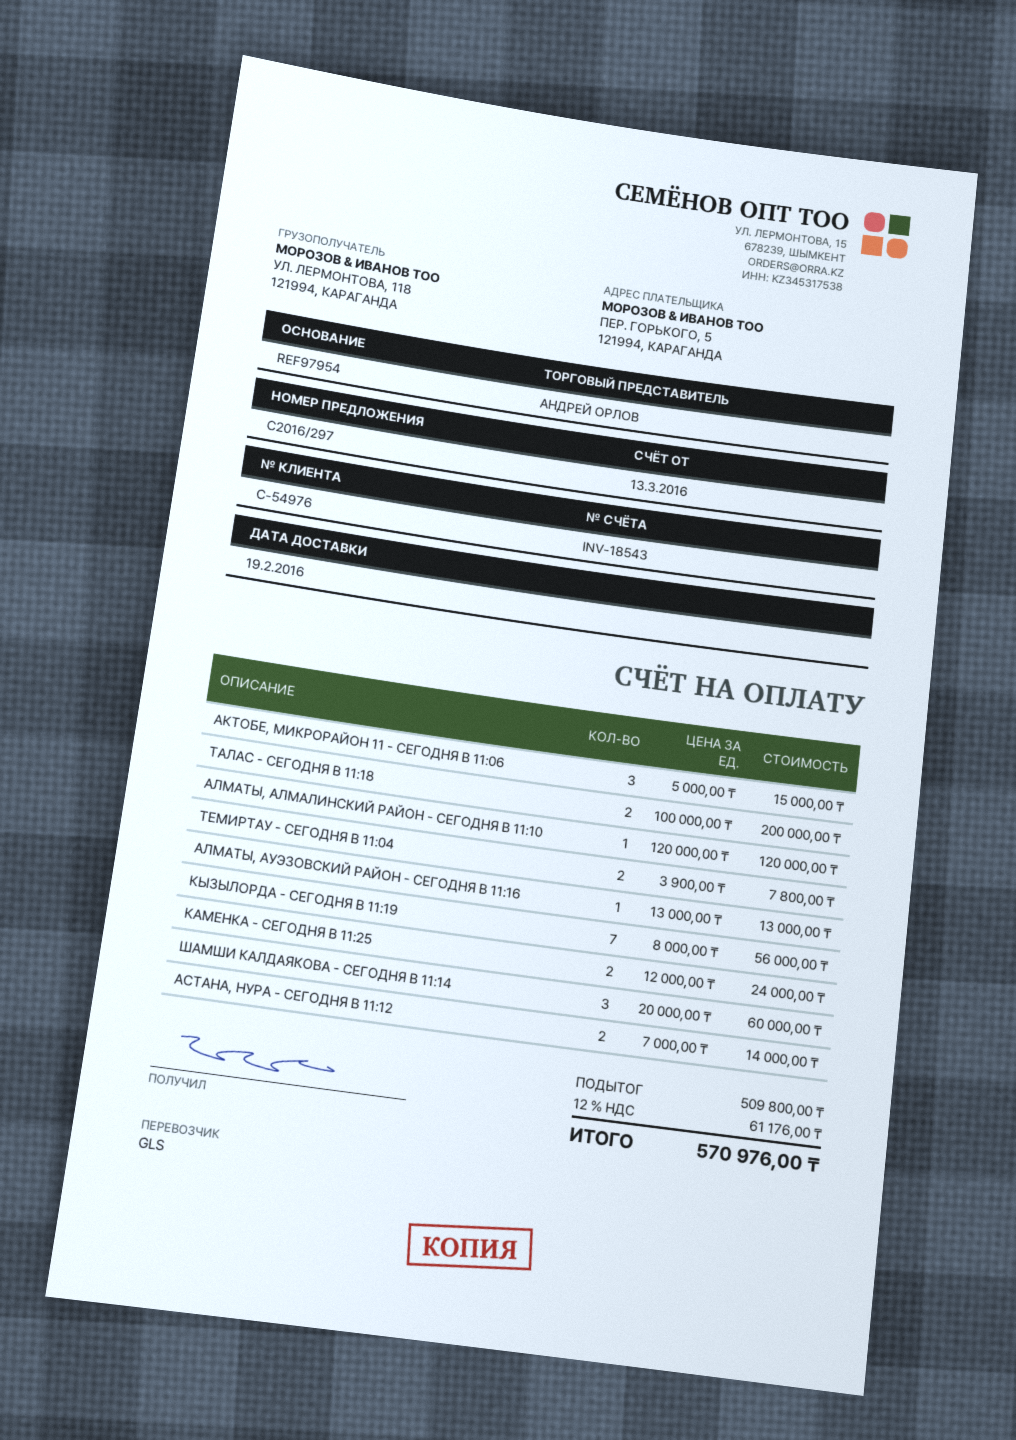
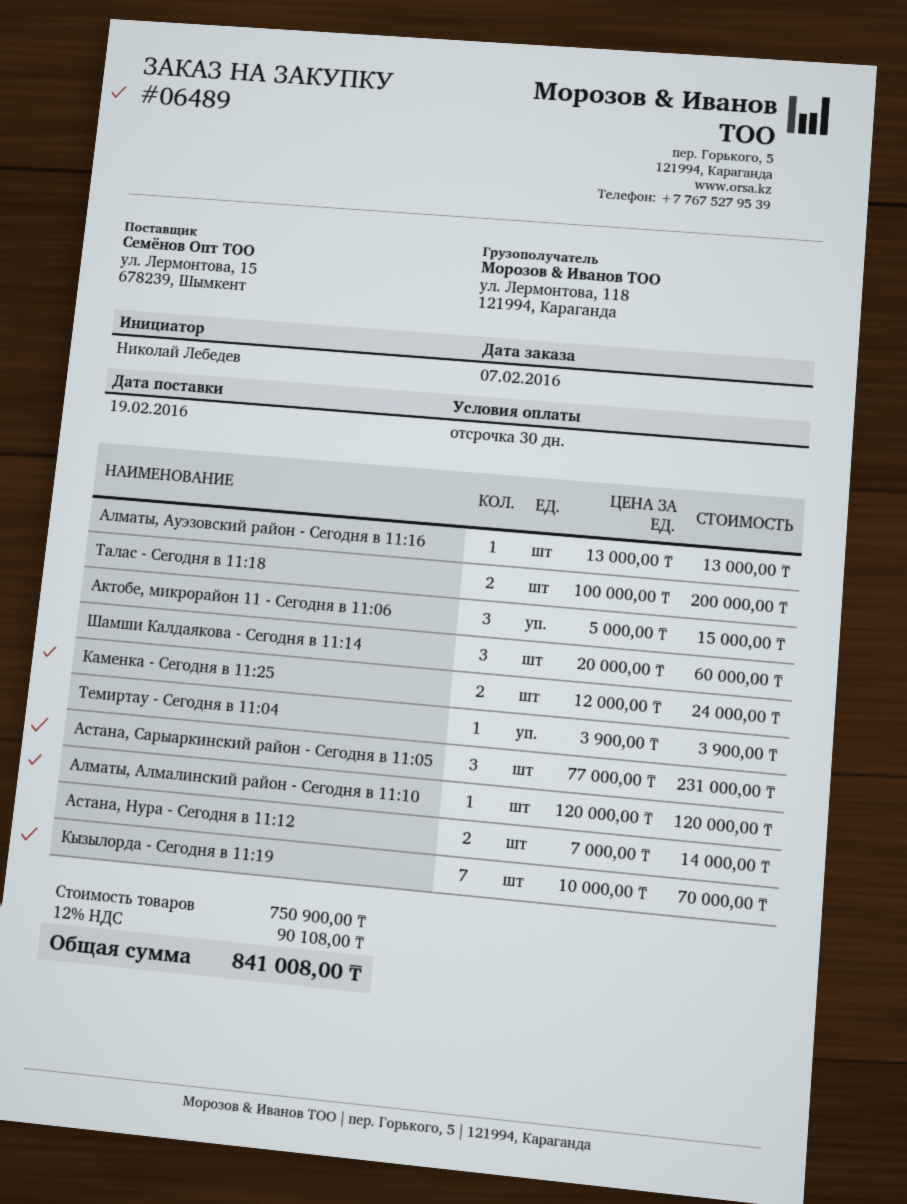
ТЕМИРТАУ - СЕГОДНЯ В 11:04: 2 x 3900.00 = 7800.00 -> 1 x 3900.00 = 3900.00
КЫЗЫЛОРДА - СЕГОДНЯ В 11:19: 7 x 8000.00 = 56000.00 -> 7 x 10000.00 = 70000.00
Астана, Сарыаркинский район - Сегодня в 11:05: none -> 3 x 77000.00 = 231000.00
subtotal: 509800.00 -> 750900.00
tax: 12% = 61176.00 -> 12% = 90108.00
total: 570976.00 -> 841008.00

